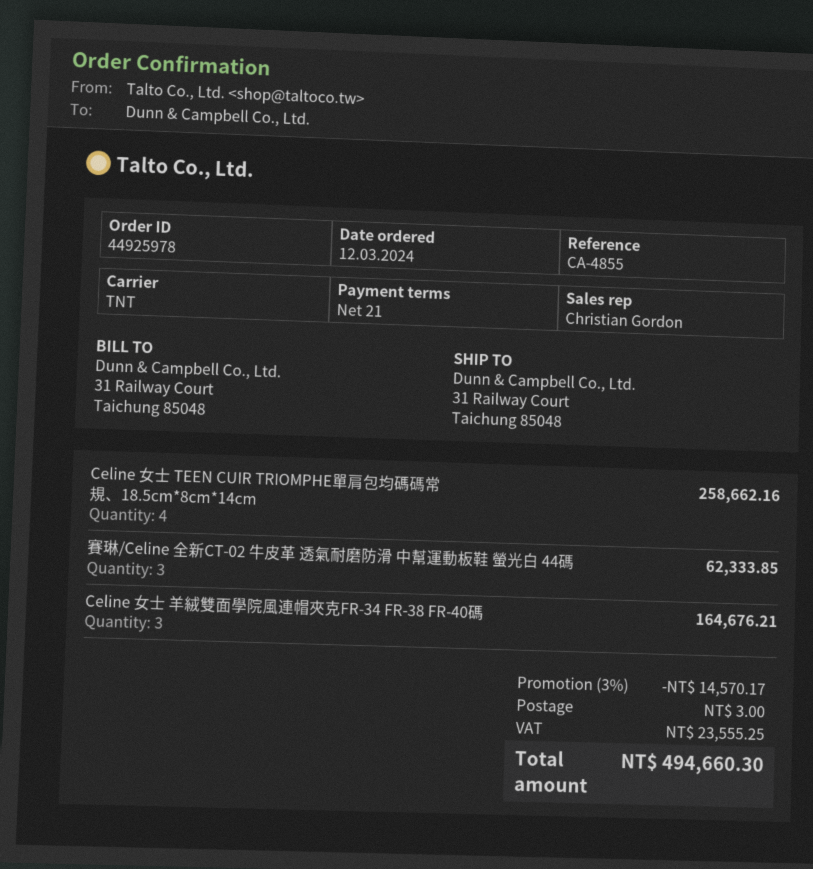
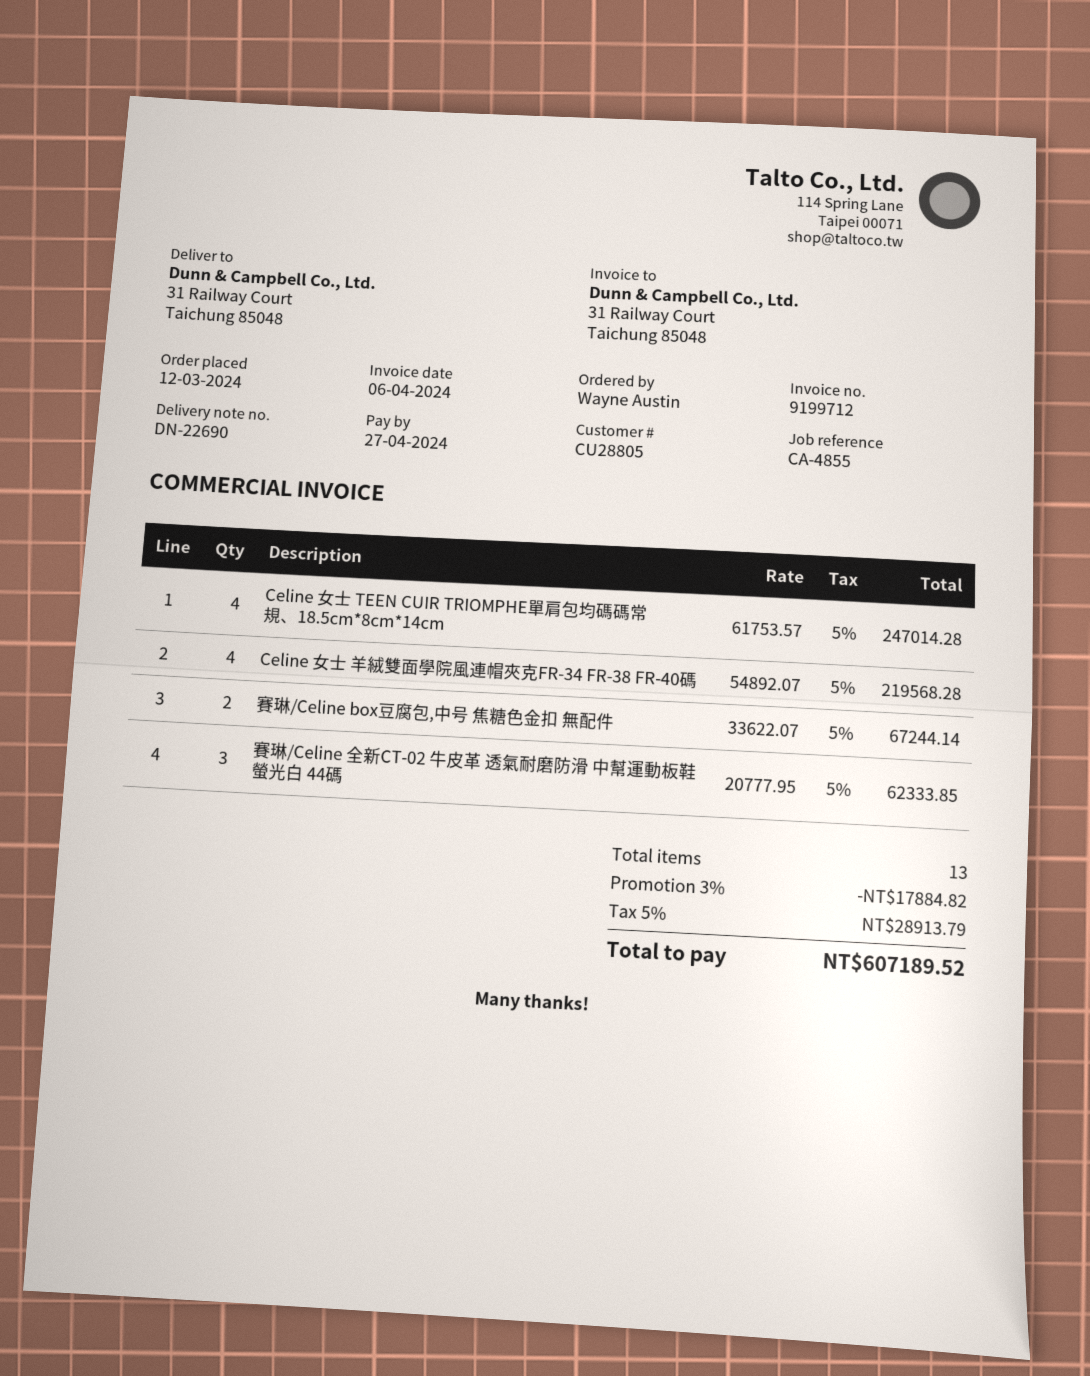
Celine 女士 TEEN CUIR TRIOMPHE單肩包均碼碼常規、18.5cm*8cm*14cm: 4 for 258662.16 -> 4 for 247014.28
Celine 女士 羊絨雙面學院風連帽夾克FR-34 FR-38 FR-40碼: 3 for 164676.21 -> 4 for 219568.28
賽琳/Celine box豆腐包,中号 焦糖色金扣 無配件: none -> 2 for 67244.14
discount: 3% = 14570.17 -> 3% = 17884.82
shipping: 3.00 -> none
tax: 23555.25 -> 28913.79
total: 494660.30 -> 607189.52

